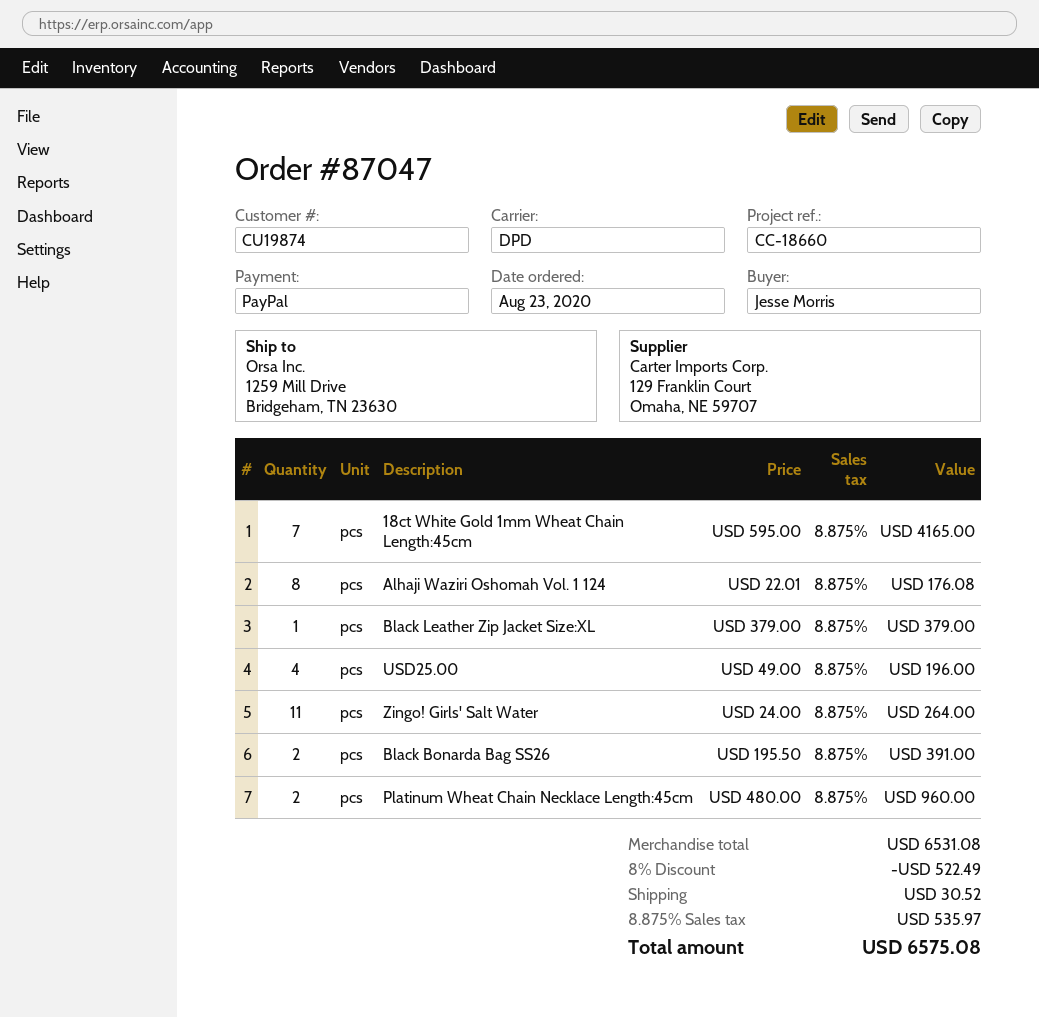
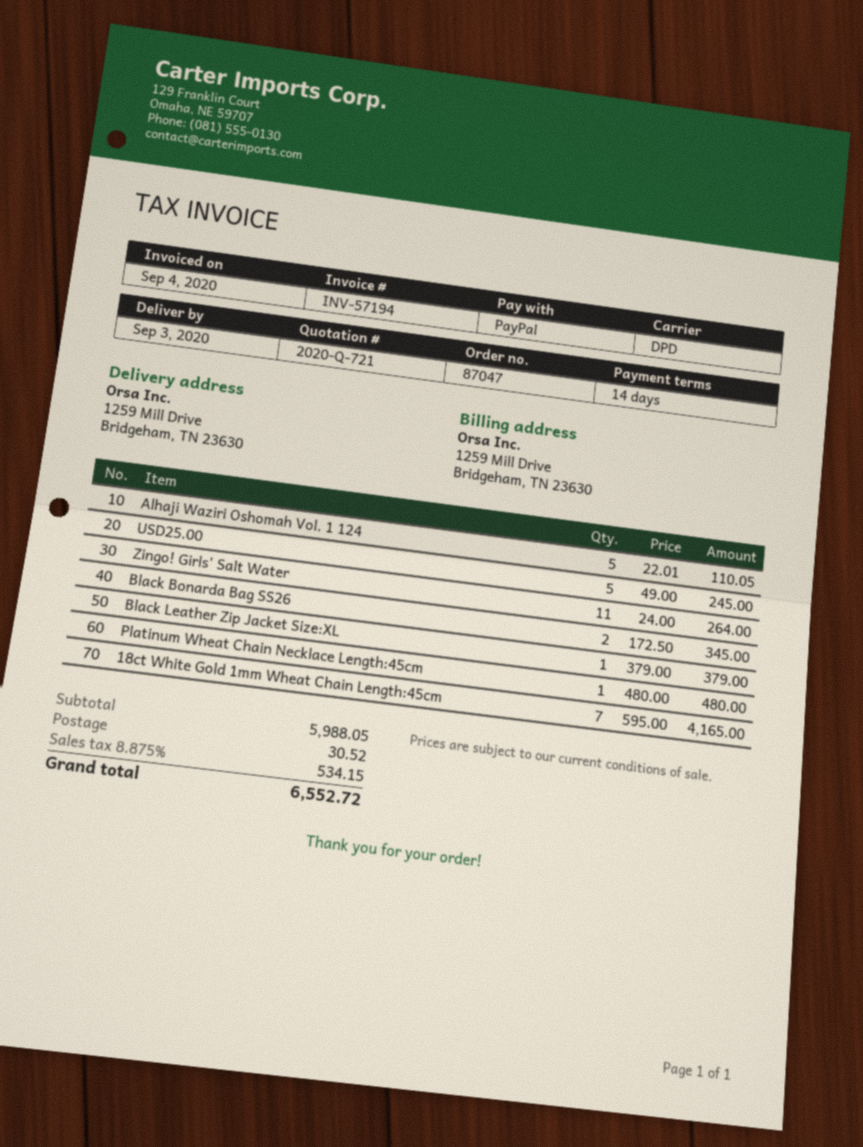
Alhaji Waziri Oshomah Vol. 1 124: 8 x 22.01 = 176.08 -> 5 x 22.01 = 110.05
USD25.00: 4 x 49.00 = 196.00 -> 5 x 49.00 = 245.00
Black Bonarda Bag SS26: 2 x 195.50 = 391.00 -> 2 x 172.50 = 345.00
Platinum Wheat Chain Necklace Length:45cm: 2 x 480.00 = 960.00 -> 1 x 480.00 = 480.00
subtotal: 6531.08 -> 5988.05
discount: 8% = 522.49 -> none
tax: 8.875% = 535.97 -> 8.875% = 534.15
total: 6575.08 -> 6552.72

